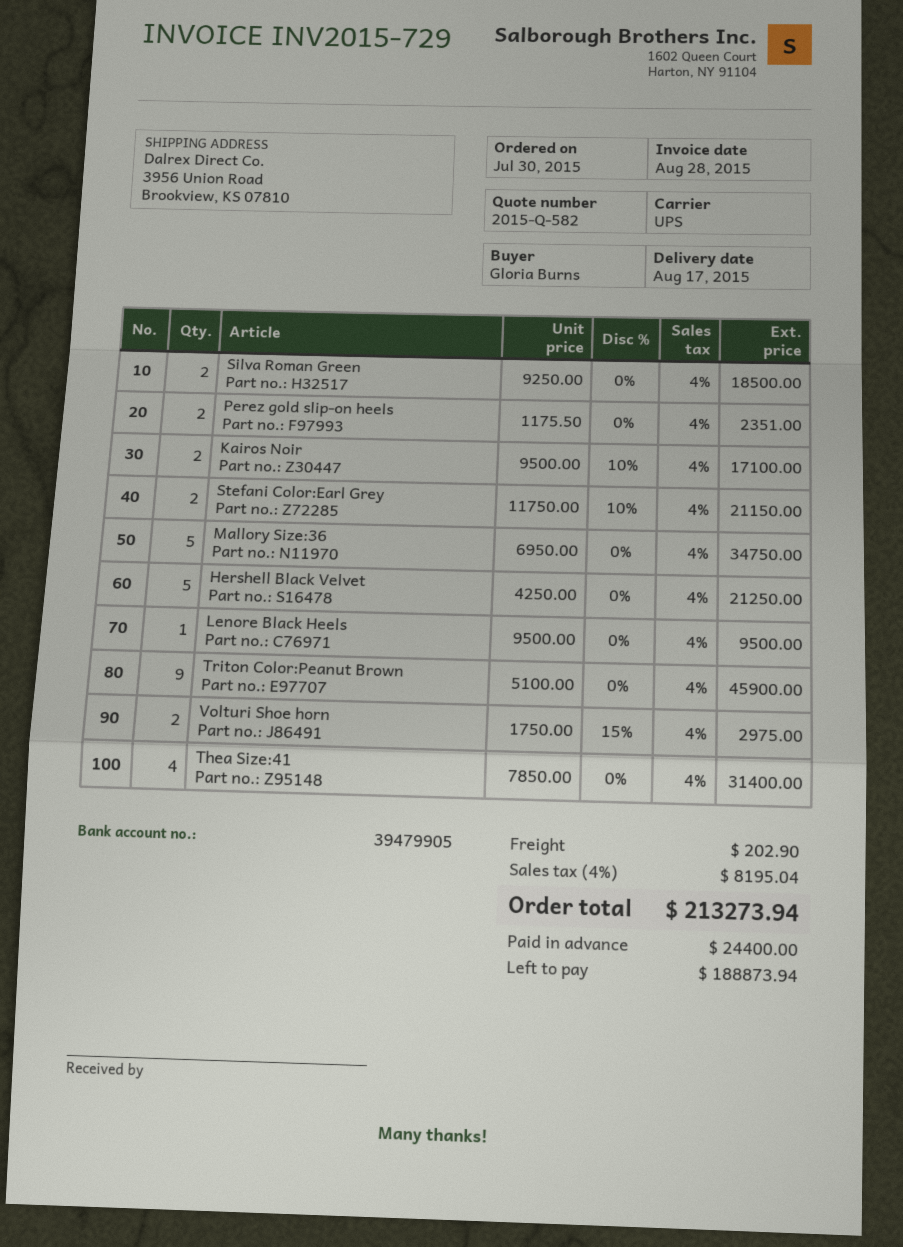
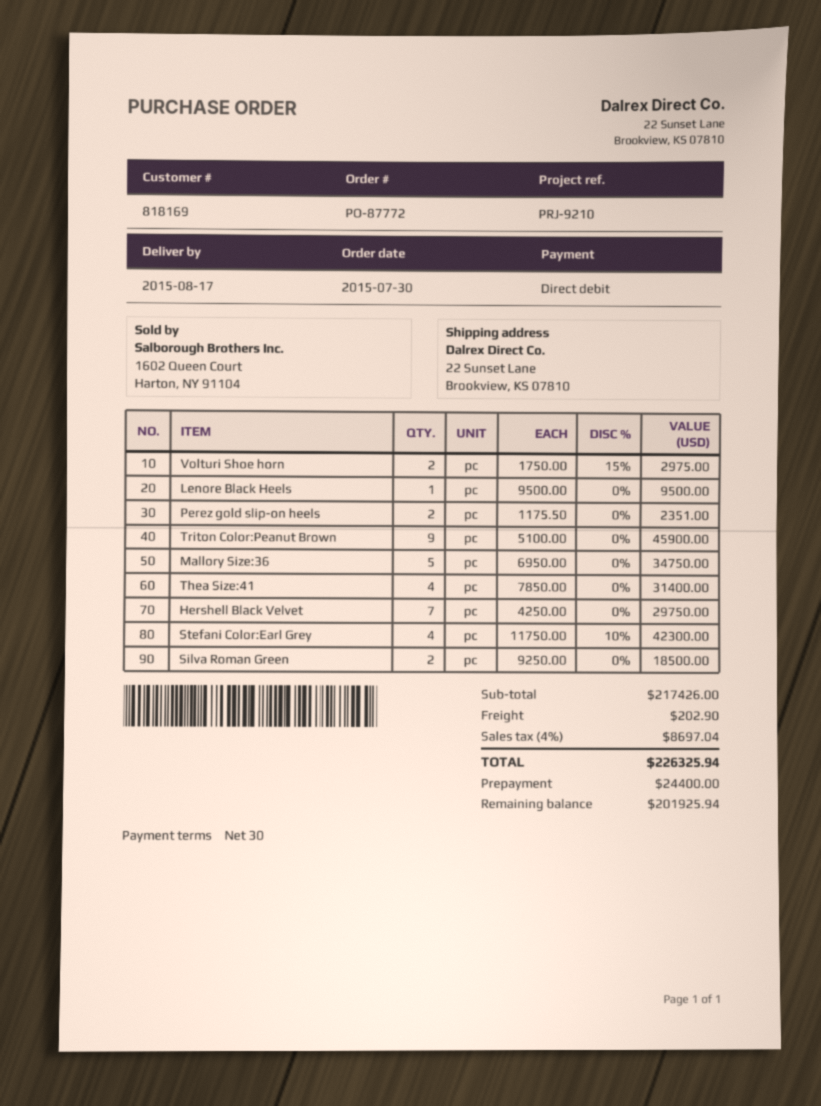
ship to: 3956 Union Road, Brookview, KS 07810 -> 22 Sunset Lane, Brookview, KS 07810
Kairos Noir: 2 x 9500.00 - 10% = 17100.00 -> none
Stefani Color:Earl Grey: 2 x 11750.00 - 10% = 21150.00 -> 4 x 11750.00 - 10% = 42300.00
Hershell Black Velvet: 5 x 4250.00 = 21250.00 -> 7 x 4250.00 = 29750.00
tax: 4% = 8195.04 -> 4% = 8697.04
total: 213273.94 -> 226325.94
balance: 188873.94 -> 201925.94

